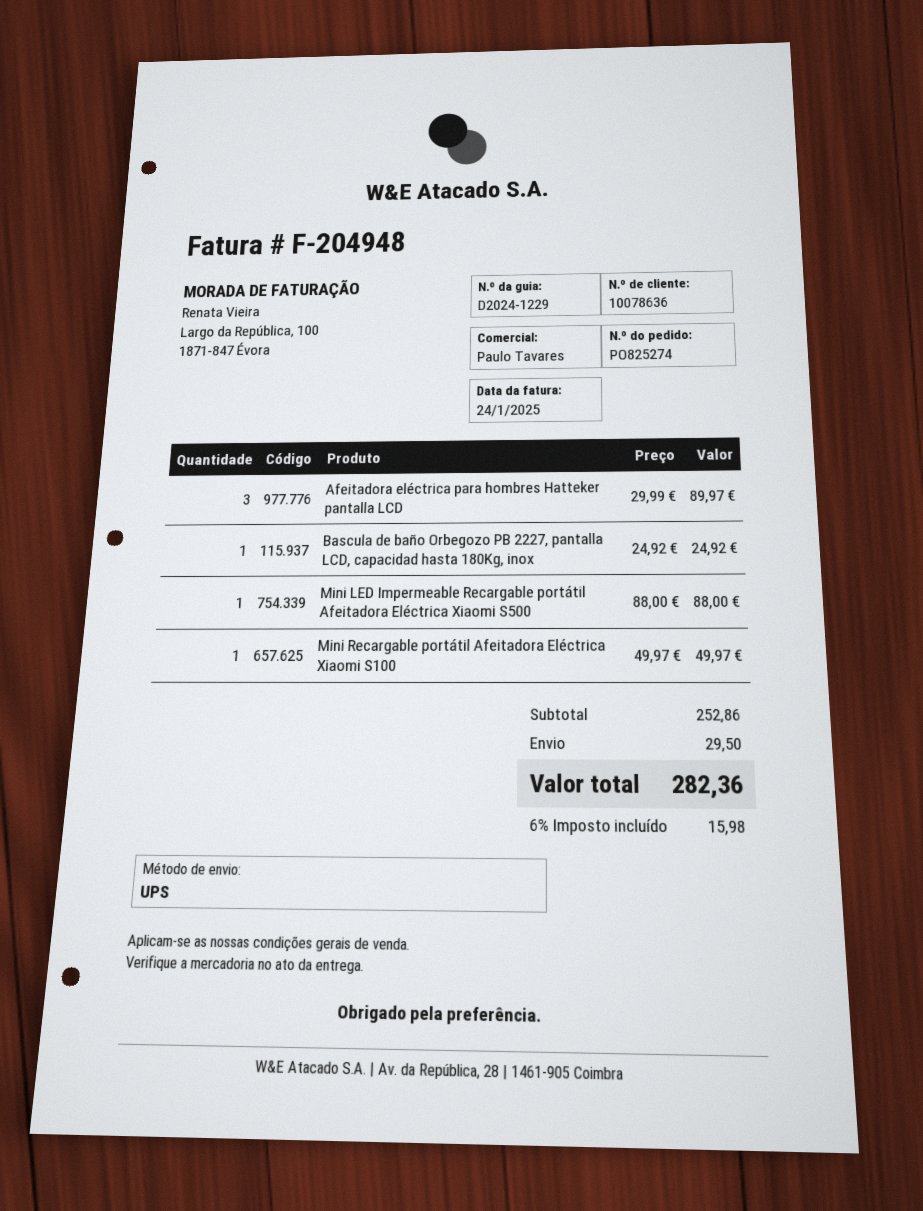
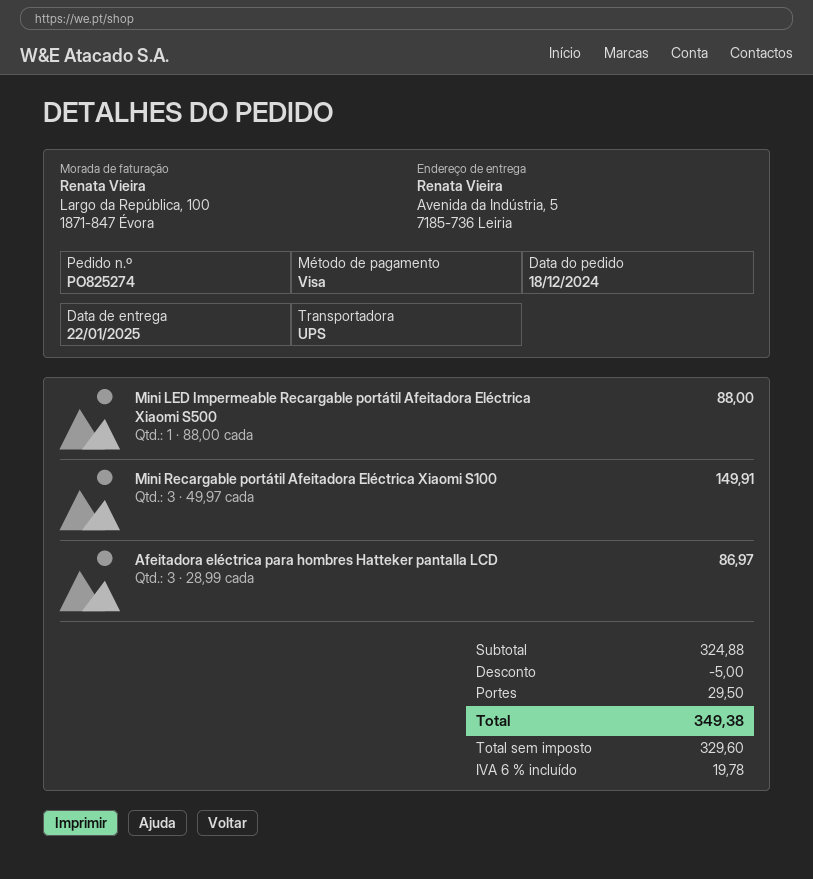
Afeitadora eléctrica para hombres Hatteker pantalla LCD: 3 x 29.99 = 89.97 -> 3 x 28.99 = 86.97
Bascula de baño Orbegozo PB 2227, pantalla LCD, capacidad hasta 180Kg, inox: 1 x 24.92 = 24.92 -> none
Mini Recargable portátil Afeitadora Eléctrica Xiaomi S100: 1 x 49.97 = 49.97 -> 3 x 49.97 = 149.91
subtotal: 252.86 -> 324.88
discount: none -> 5.00
tax: 6% = 15.98 -> 6% = 19.78
total: 282.36 -> 349.38

